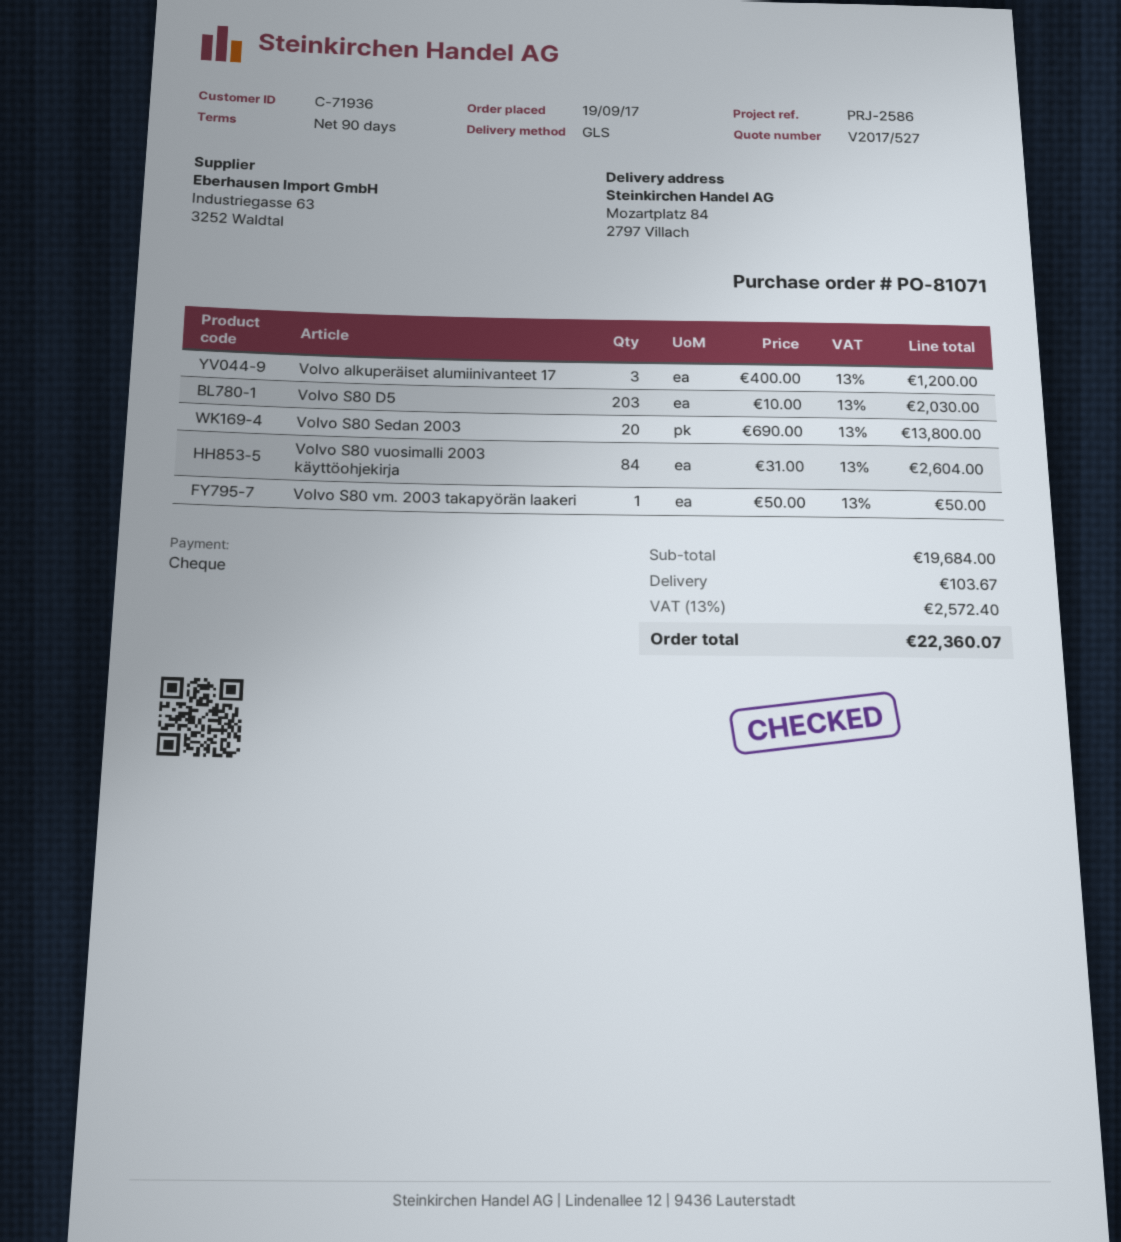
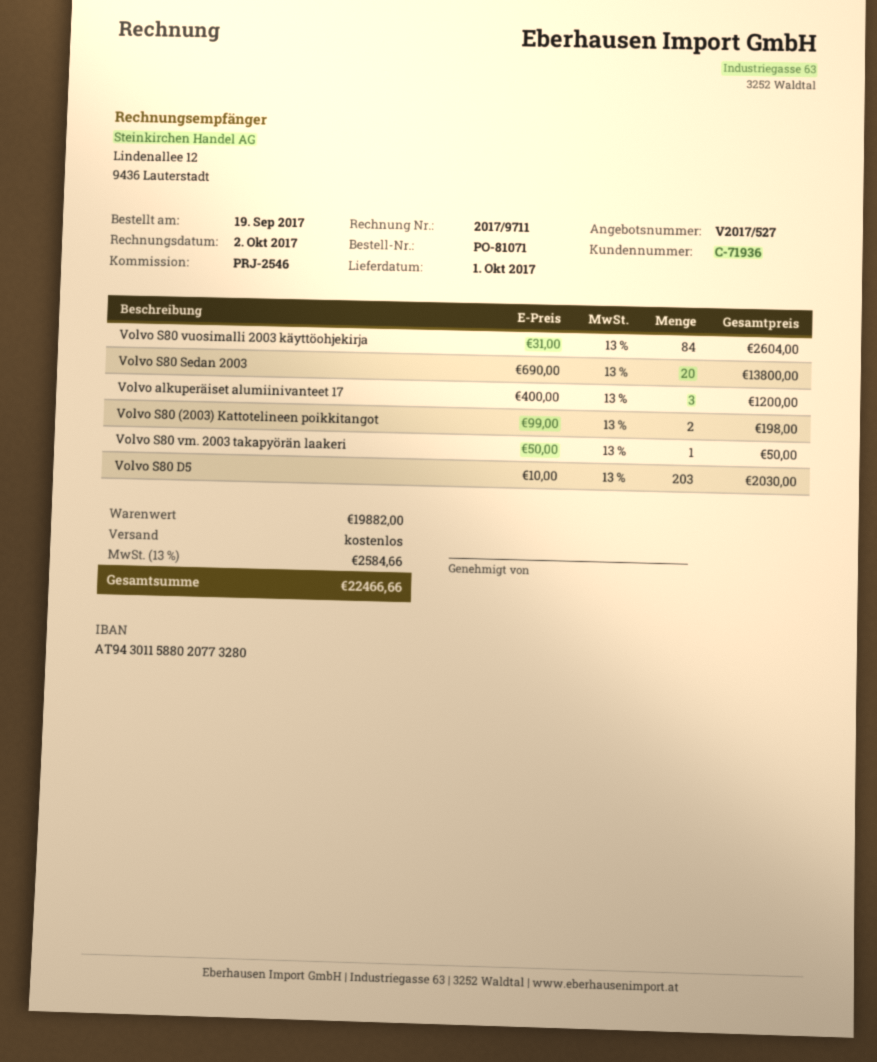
reference: PRJ-2586 -> PRJ-2546
Volvo S80 (2003) Kattotelineen poikkitangot: none -> 2 x 99.00 = 198.00
subtotal: 19684.00 -> 19882.00
shipping: 103.67 -> 0.00
tax: 13% = 2572.40 -> 13% = 2584.66
total: 22360.07 -> 22466.66

